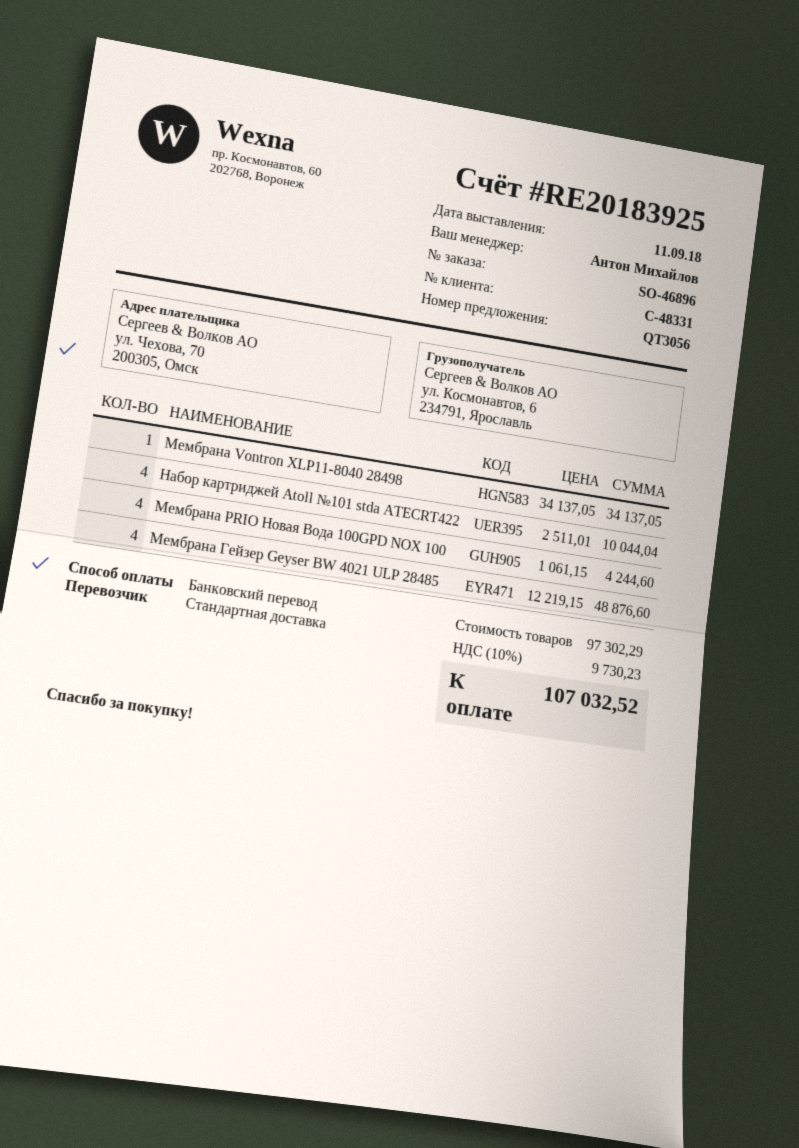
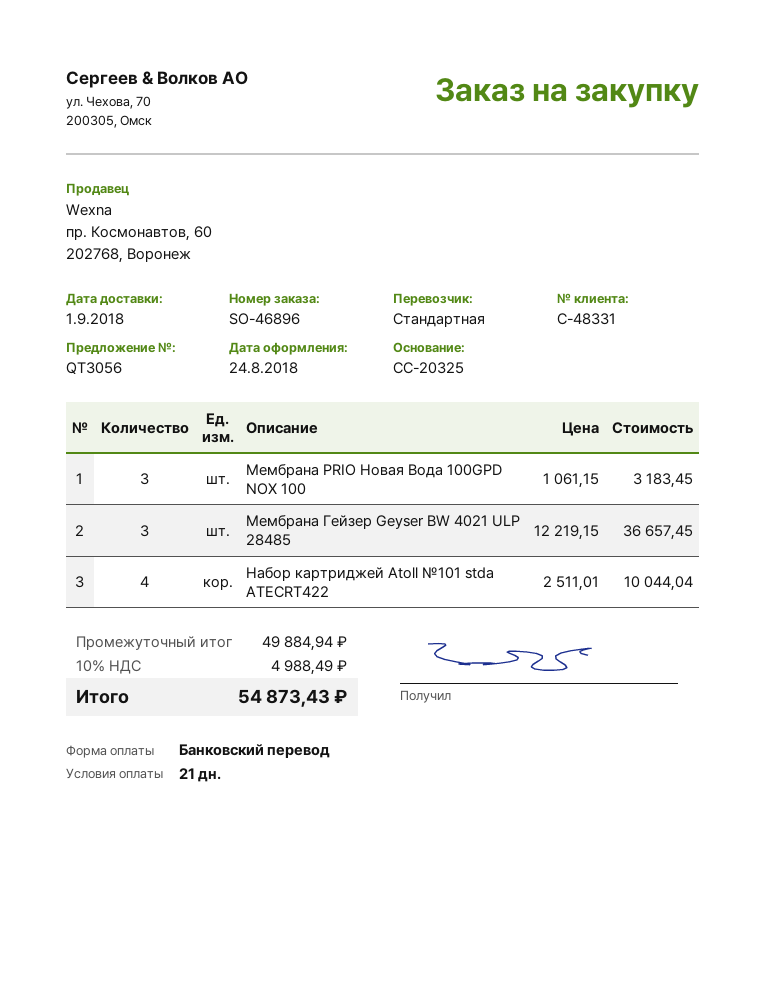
Мембрана Vontron XLP11-8040 28498: 1 x 34137.05 = 34137.05 -> none
Мембрана PRIO Новая Вода 100GPD NOX 100: 4 x 1061.15 = 4244.60 -> 3 x 1061.15 = 3183.45
Мембрана Гейзер Geyser BW 4021 ULP 28485: 4 x 12219.15 = 48876.60 -> 3 x 12219.15 = 36657.45
subtotal: 97302.29 -> 49884.94
tax: 10% = 9730.23 -> 10% = 4988.49
total: 107032.52 -> 54873.43

